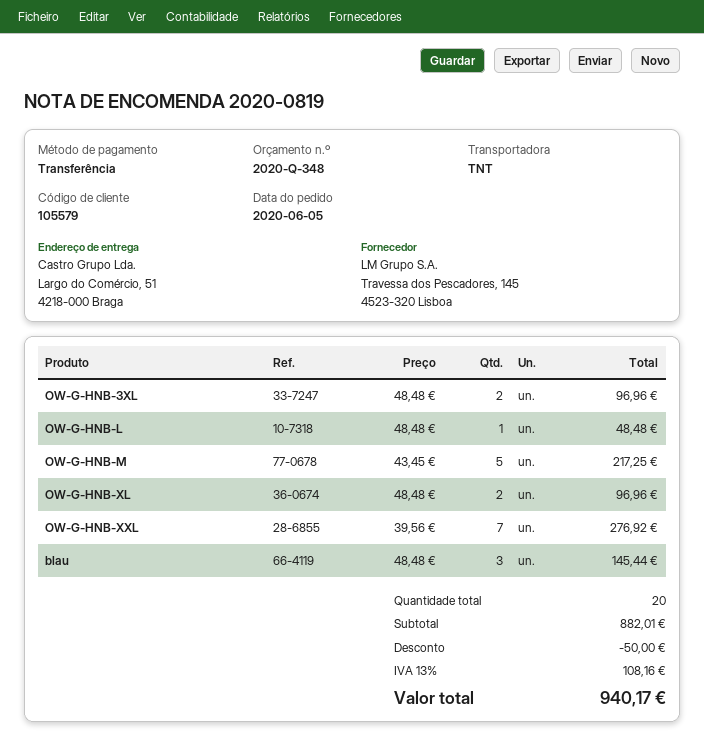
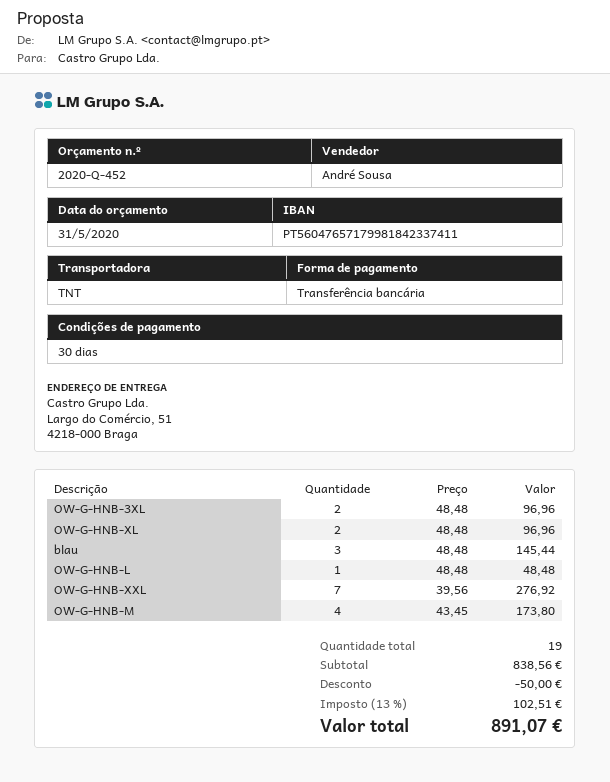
quote number: 2020-Q-348 -> 2020-Q-452
OW-G-HNB-M: 5 x 43.45 = 217.25 -> 4 x 43.45 = 173.80
total quantity: 20 -> 19
subtotal: 882.01 -> 838.56
tax: 13% = 108.16 -> 13% = 102.51
total: 940.17 -> 891.07

